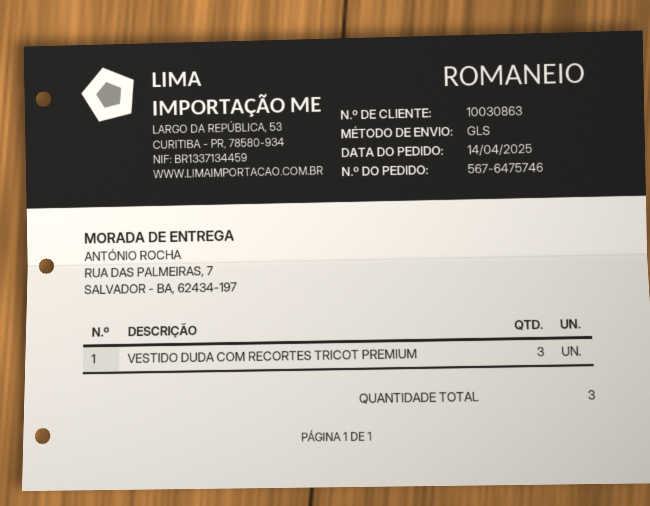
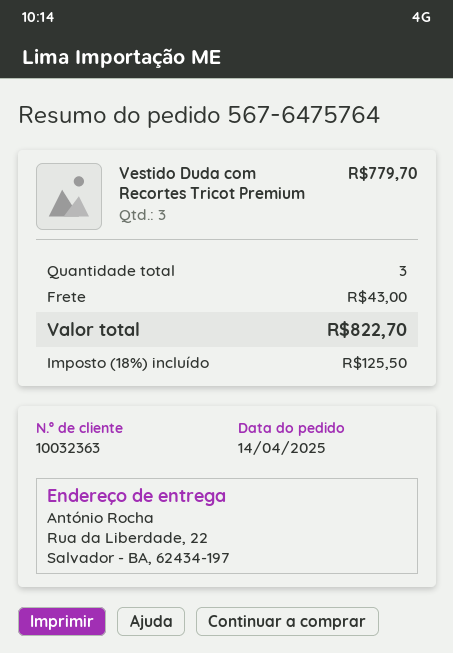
order number: 567-6475746 -> 567-6475764
customer number: 10030863 -> 10032363
ship to: RUA DAS PALMEIRAS, 7, SALVADOR - BA, 62434-197 -> Rua da Liberdade, 22, Salvador - BA, 62434-197

